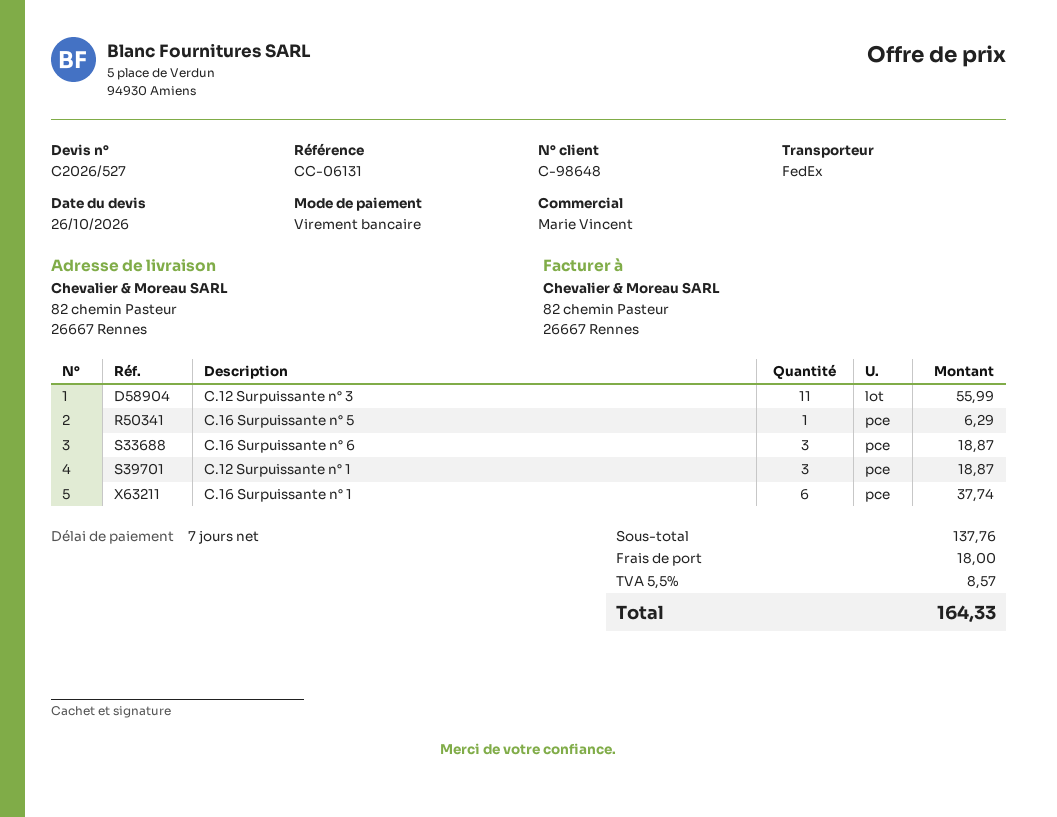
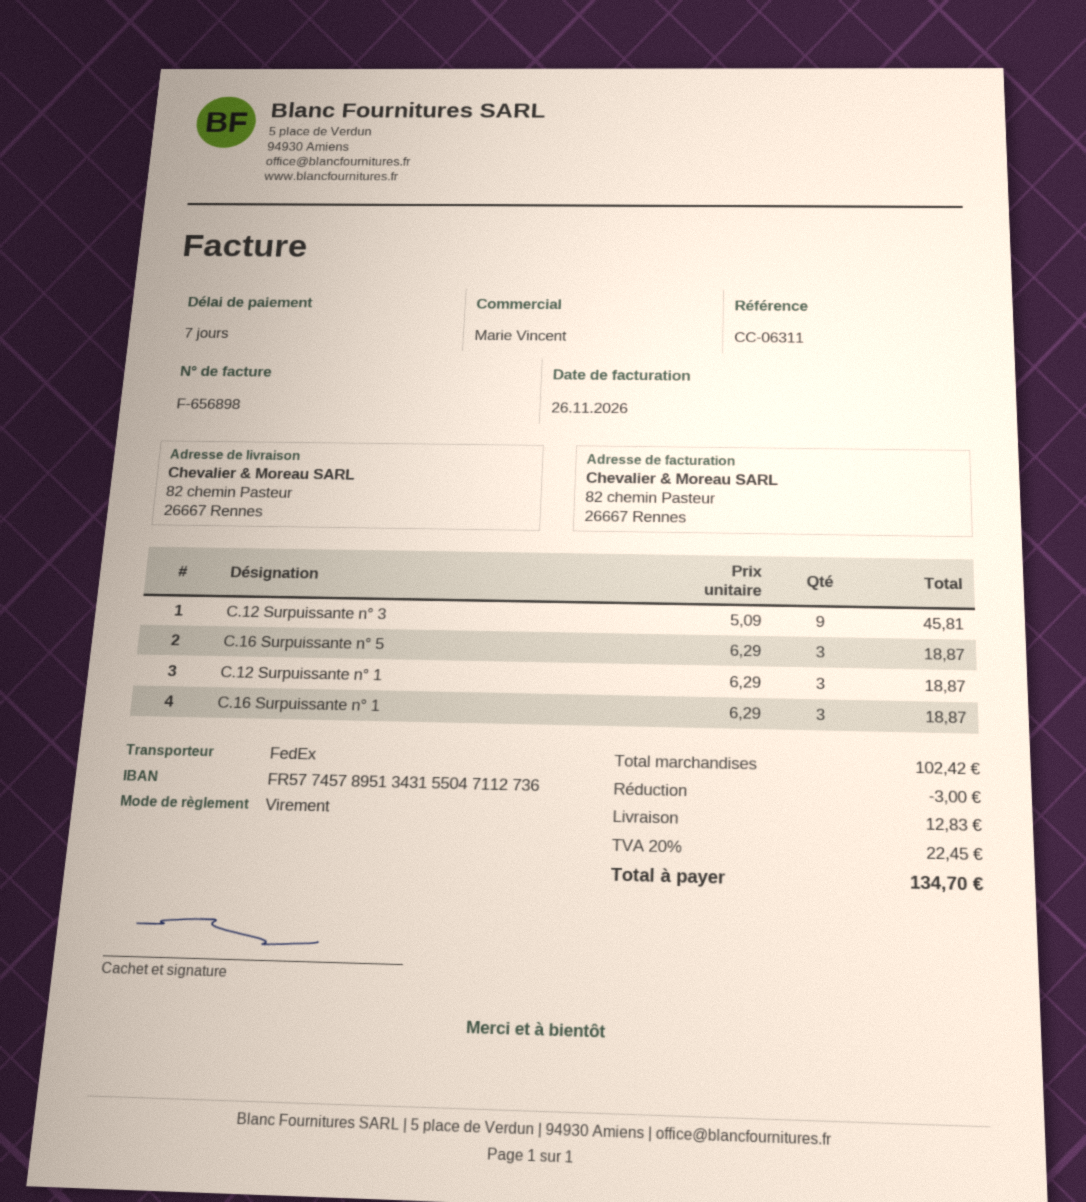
reference: CC-06131 -> CC-06311
C.12 Surpuissante n° 3: 11 for 55.99 -> 9 for 45.81
C.16 Surpuissante n° 5: 1 for 6.29 -> 3 for 18.87
C.16 Surpuissante n° 6: 3 for 18.87 -> none
C.16 Surpuissante n° 1: 6 for 37.74 -> 3 for 18.87
subtotal: 137.76 -> 102.42
discount: none -> 3.00
shipping: 18.00 -> 12.83
tax: 5.5% = 8.57 -> 20% = 22.45
total: 164.33 -> 134.70

